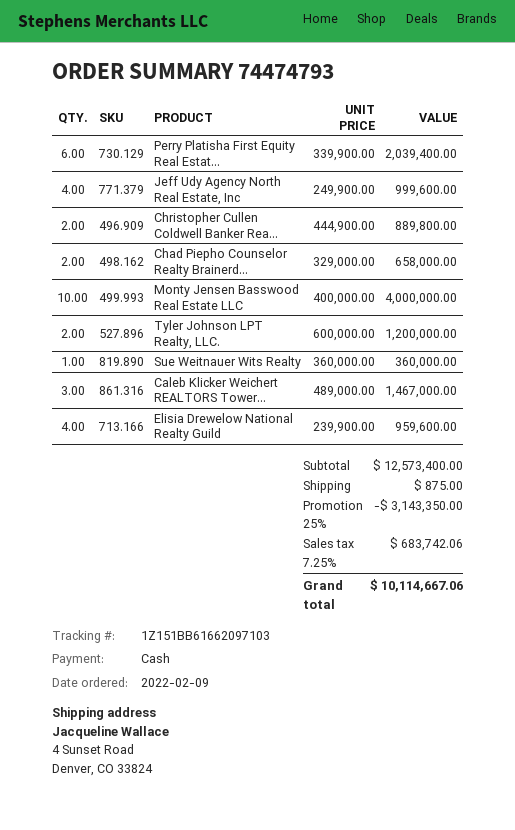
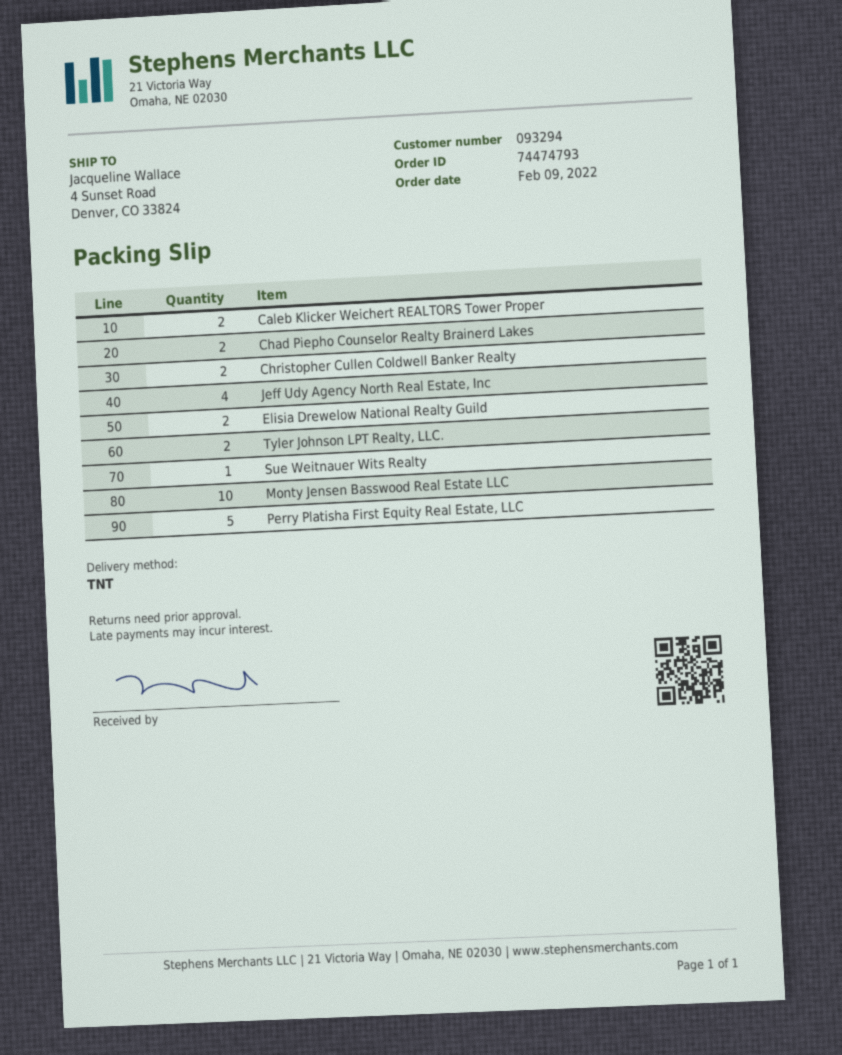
Perry Platisha First Equity Real Estat...: 6 -> 5
Caleb Klicker Weichert REALTORS Tower...: 3 -> 2
Elisia Drewelow National Realty Guild: 4 -> 2

